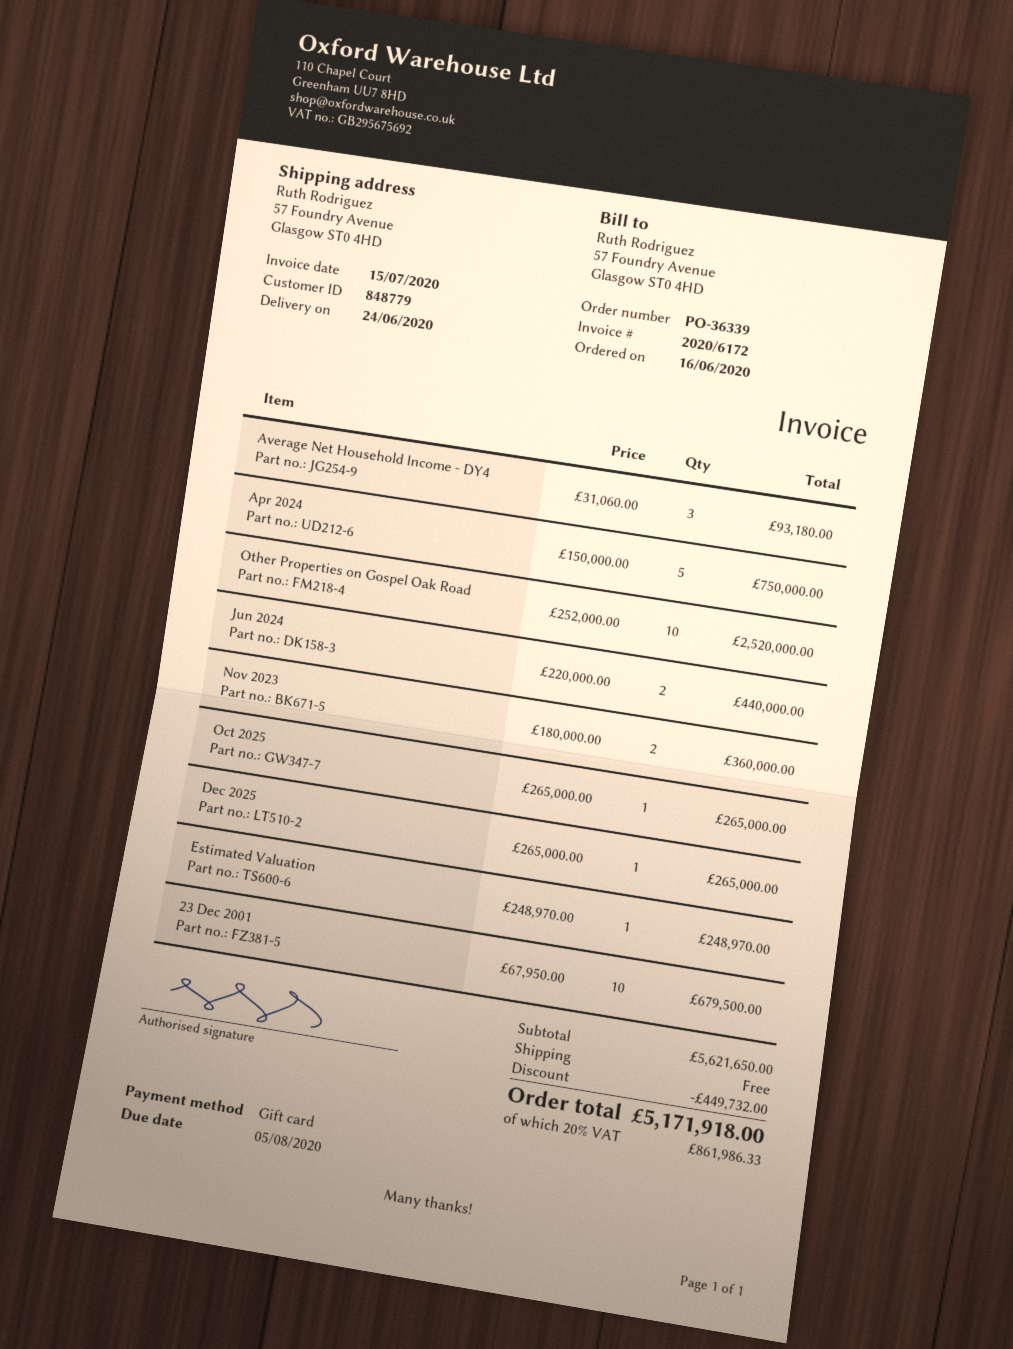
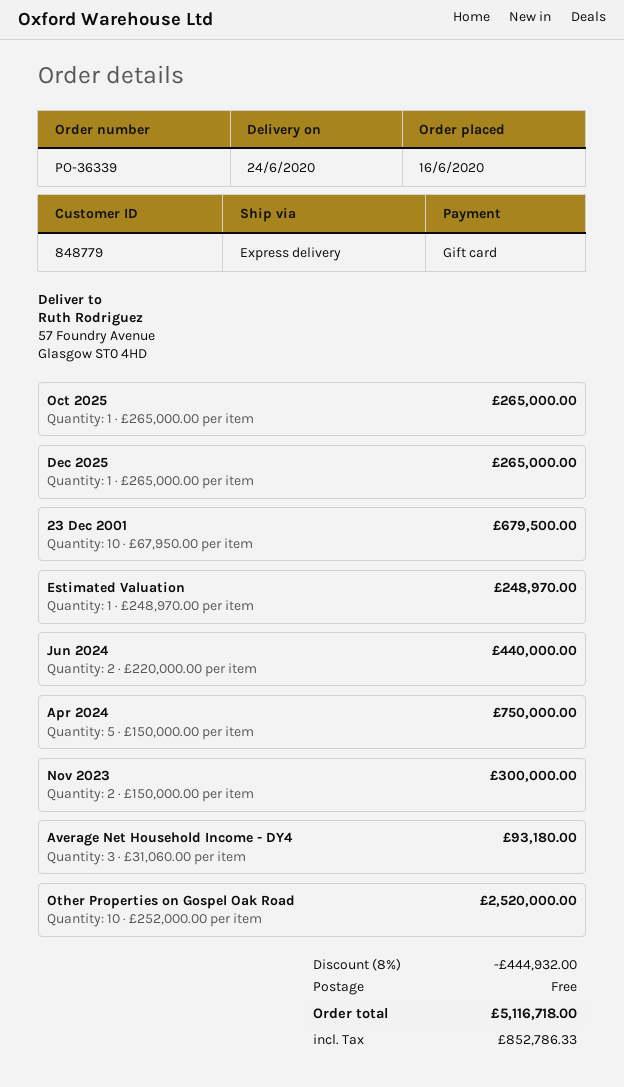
Nov 2023: 2 x 180000.00 = 360000.00 -> 2 x 150000.00 = 300000.00
discount: 449732.00 -> 444932.00
tax: 861986.33 -> 852786.33
total: 5171918.00 -> 5116718.00

